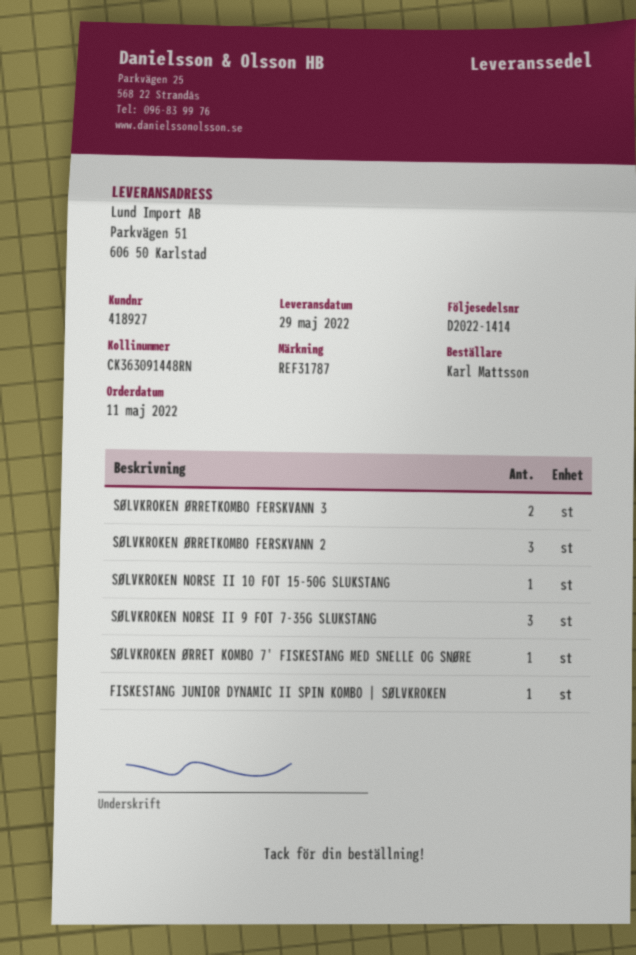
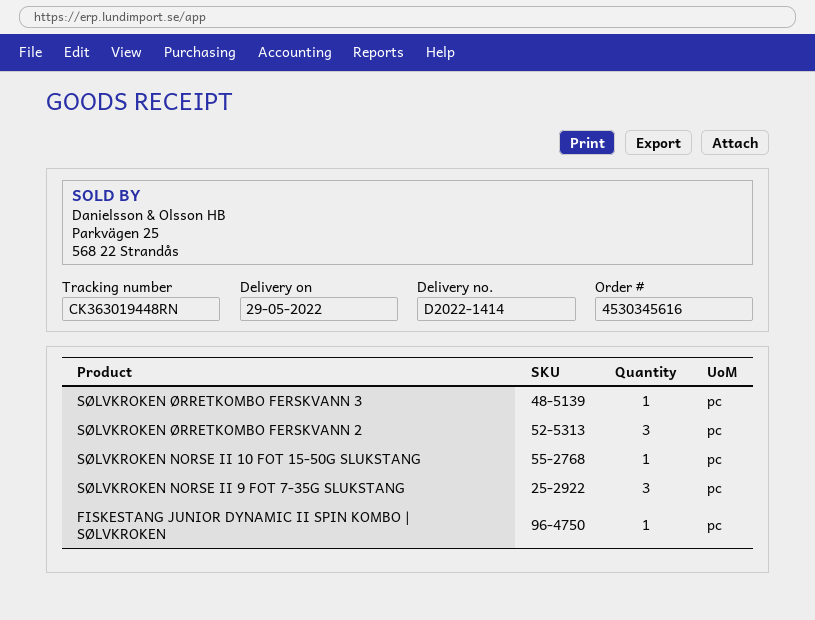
tracking number: CK363091448RN -> CK363019448RN
SØLVKROKEN ØRRETKOMBO FERSKVANN 3: 2 -> 1
SØLVKROKEN ØRRET KOMBO 7' FISKESTANG MED SNELLE OG SNØRE: 1 -> none

